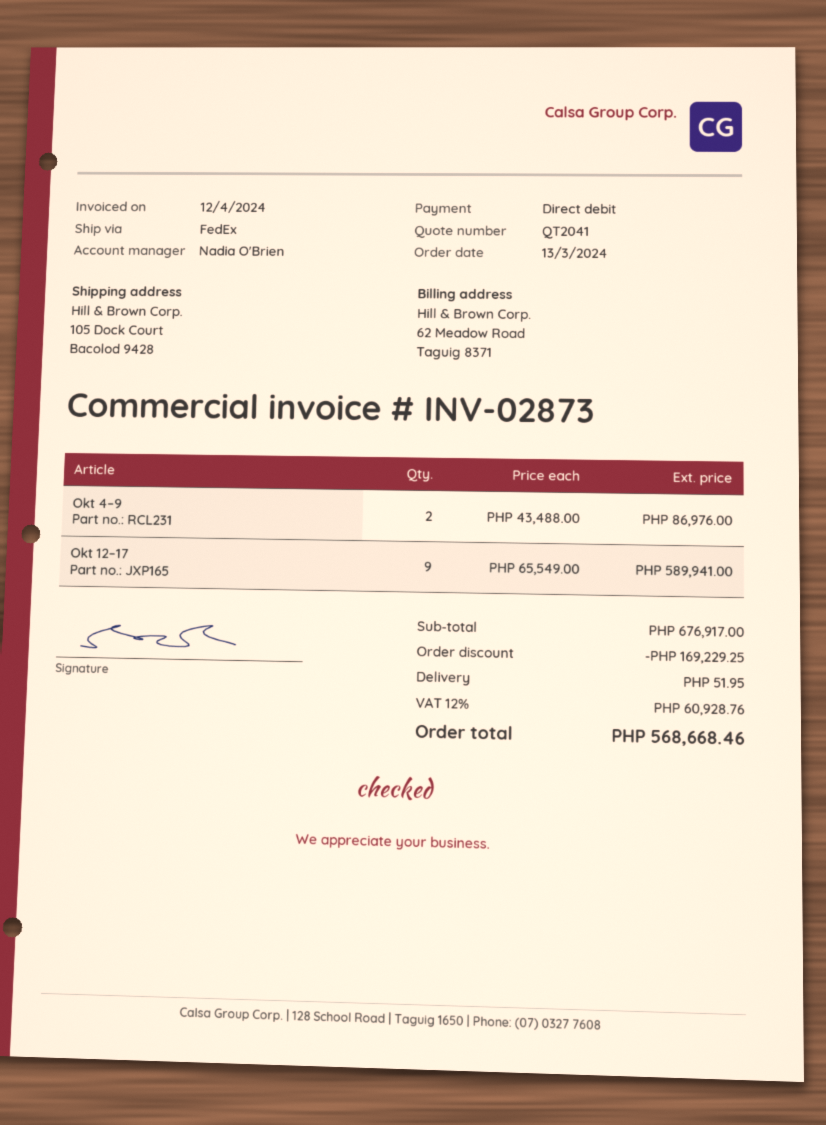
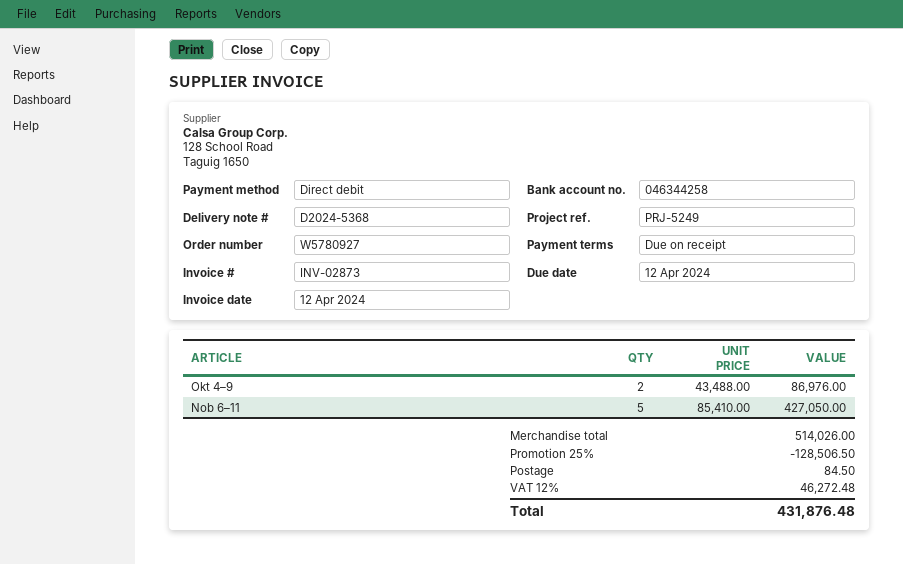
Okt 12–17: 9 x 65549.00 = 589941.00 -> none
Nob 6–11: none -> 5 x 85410.00 = 427050.00
subtotal: 676917.00 -> 514026.00
discount: 169229.25 -> 128506.50
shipping: 51.95 -> 84.50
tax: 12% = 60928.76 -> 12% = 46272.48
total: 568668.46 -> 431876.48

